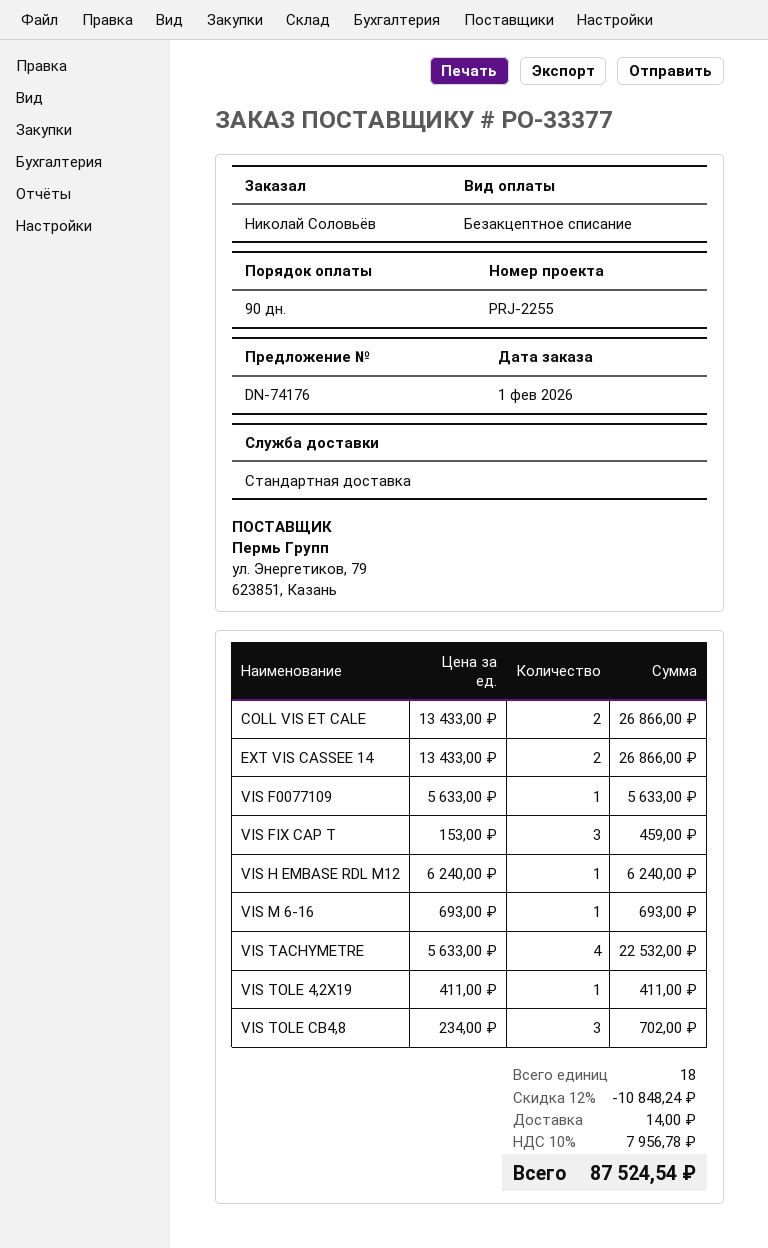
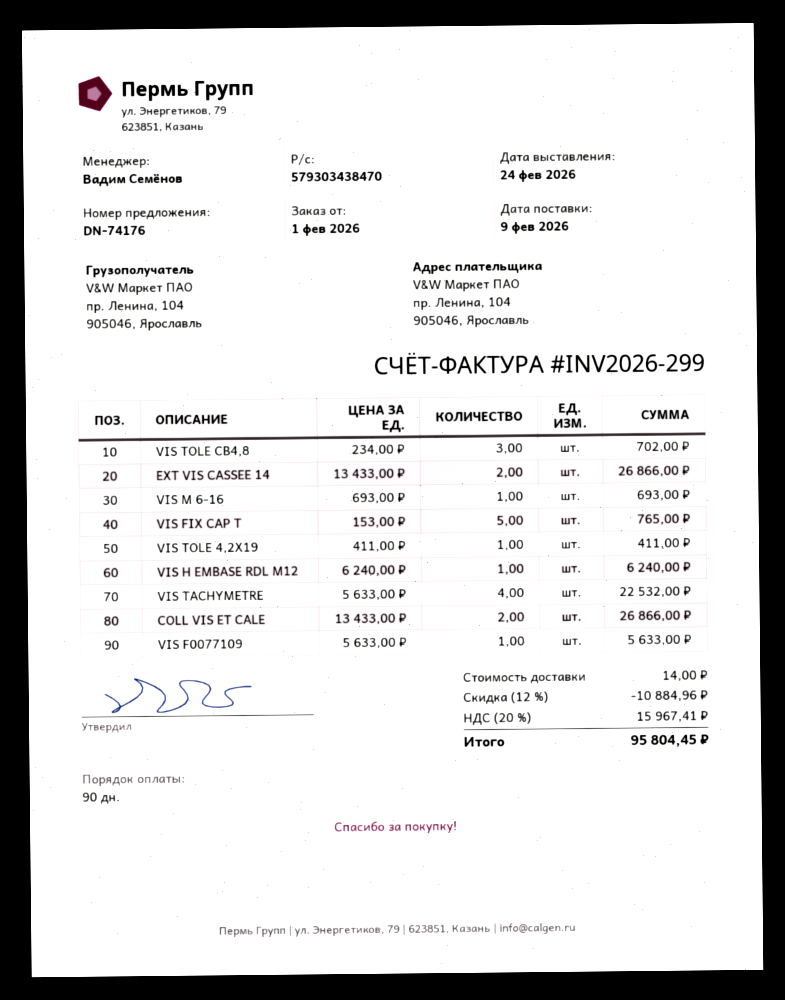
VIS FIX CAP T: 3 x 153.00 = 459.00 -> 5 x 153.00 = 765.00
discount: 12% = 10848.24 -> 12% = 10884.96
tax: 10% = 7956.78 -> 20% = 15967.41
total: 87524.54 -> 95804.45

